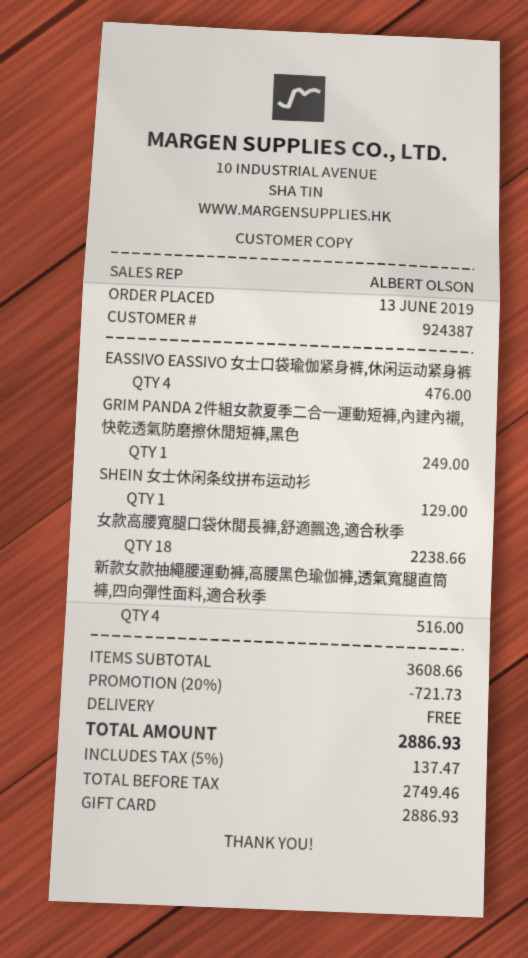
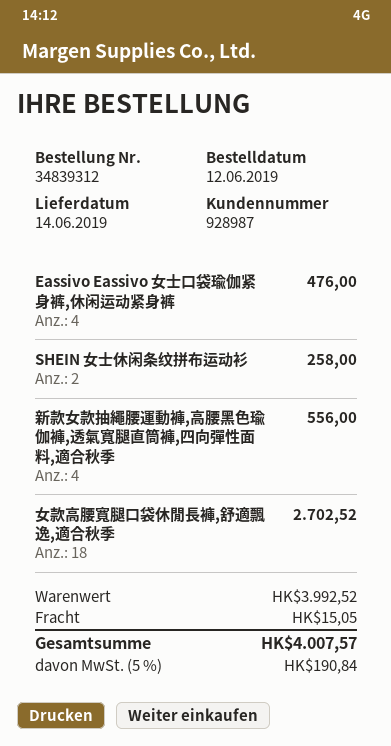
order date: 2019-06-13 -> 2019-06-12
customer number: 924387 -> 928987
GRIM PANDA 2件組女款夏季二合一運動短褲,內建內襯,快乾透氣防磨擦休閒短褲,黑色: 1 for 249.00 -> none
SHEIN 女士休闲条纹拼布运动衫: 1 for 129.00 -> 2 for 258.00
女款高腰寬腿口袋休閒長褲,舒適飄逸,適合秋季: 18 for 2238.66 -> 18 for 2702.52
新款女款抽繩腰運動褲,高腰黑色瑜伽褲,透氣寬腿直筒褲,四向彈性面料,適合秋季: 4 for 516.00 -> 4 for 556.00
subtotal: 3608.66 -> 3992.52
discount: 20% = 721.73 -> none
shipping: 0.00 -> 15.05
tax: 5% = 137.47 -> 5% = 190.84
total: 2886.93 -> 4007.57

